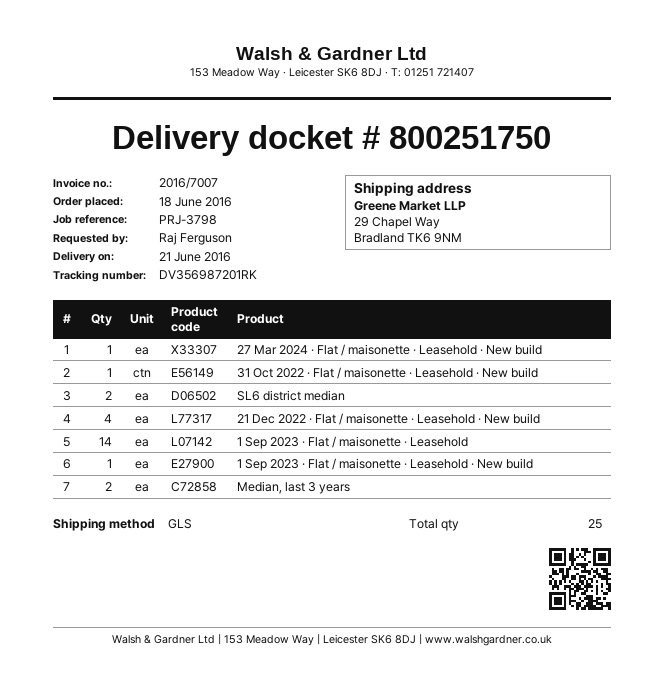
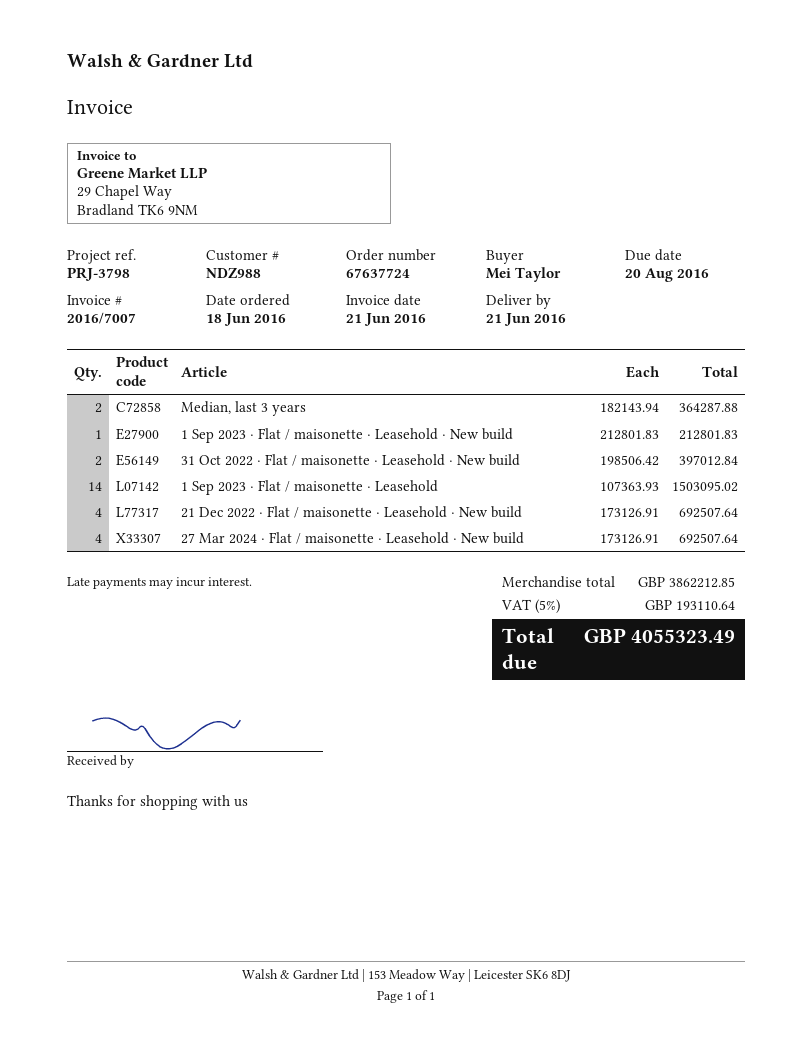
ordered by: Raj Ferguson -> Mei Taylor
27 Mar 2024 · Flat / maisonette · Leasehold · New build: 1 -> 4
31 Oct 2022 · Flat / maisonette · Leasehold · New build: 1 -> 2
SL6 district median: 2 -> none

